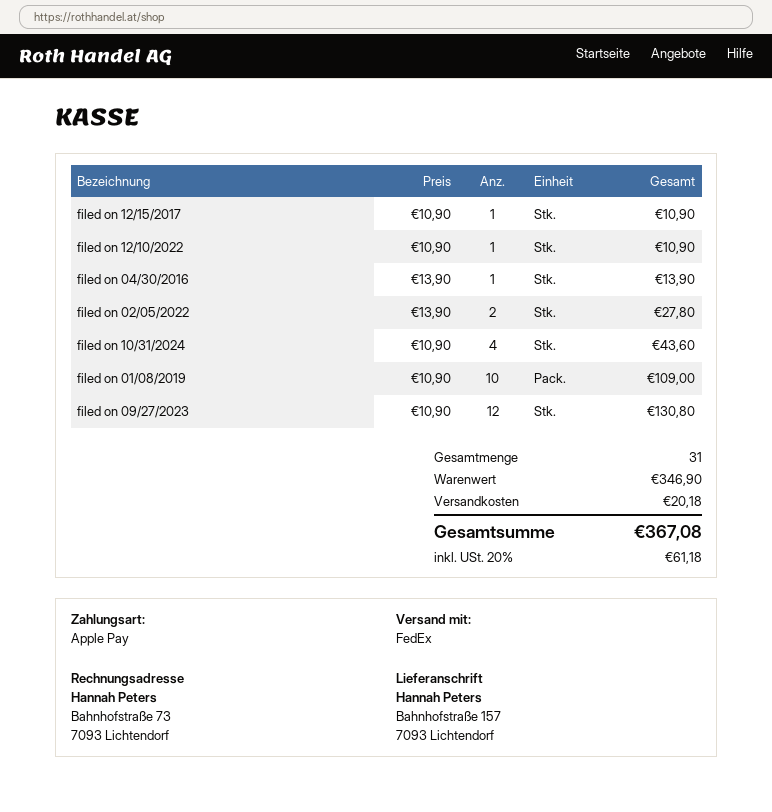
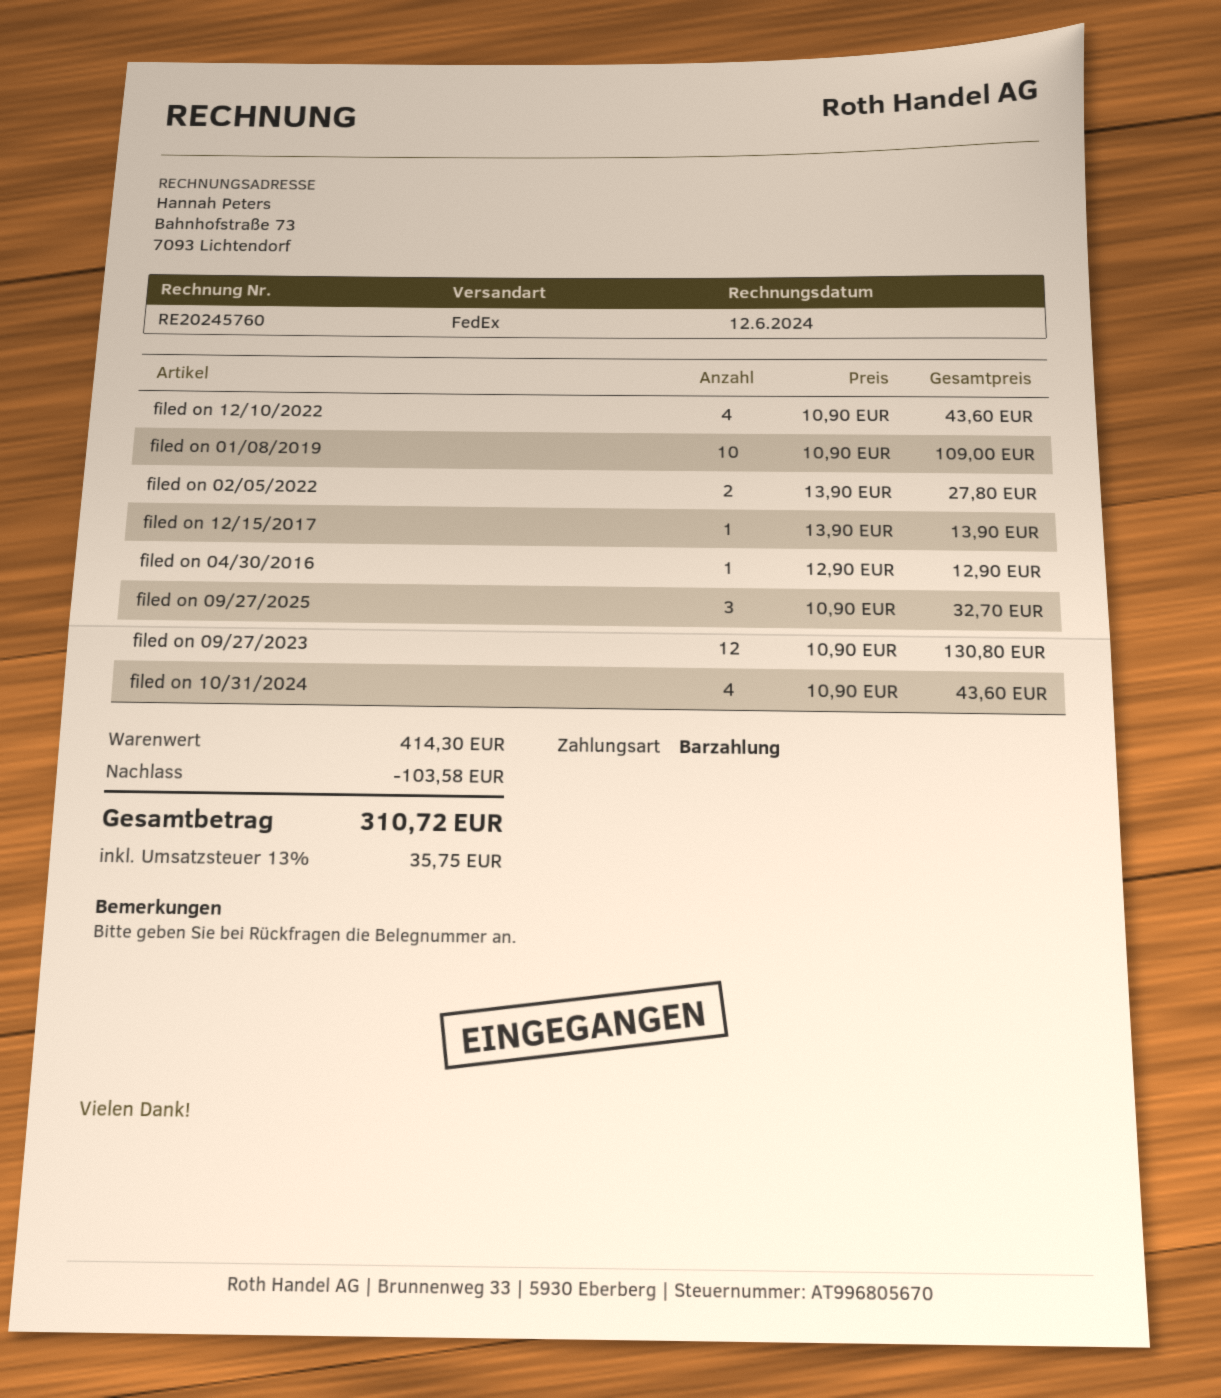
payment method: Apple Pay -> cash
filed on 12/15/2017: 1 x 10.90 = 10.90 -> 1 x 13.90 = 13.90
filed on 12/10/2022: 1 x 10.90 = 10.90 -> 4 x 10.90 = 43.60
filed on 04/30/2016: 1 x 13.90 = 13.90 -> 1 x 12.90 = 12.90
filed on 09/27/2025: none -> 3 x 10.90 = 32.70
subtotal: 346.90 -> 414.30
discount: none -> 103.58
shipping: 20.18 -> none
tax: 20% = 61.18 -> 13% = 35.75
total: 367.08 -> 310.72

